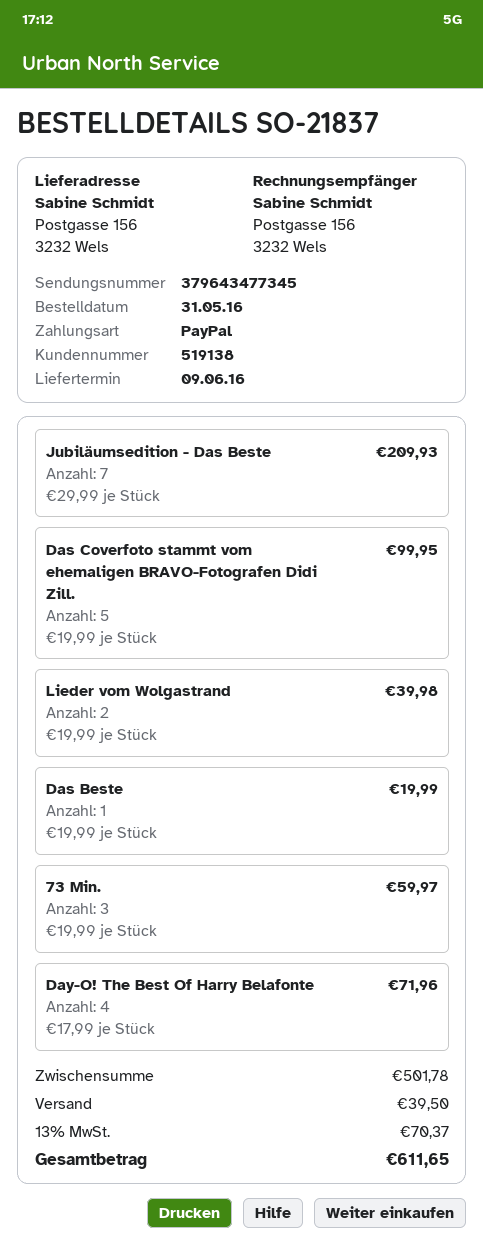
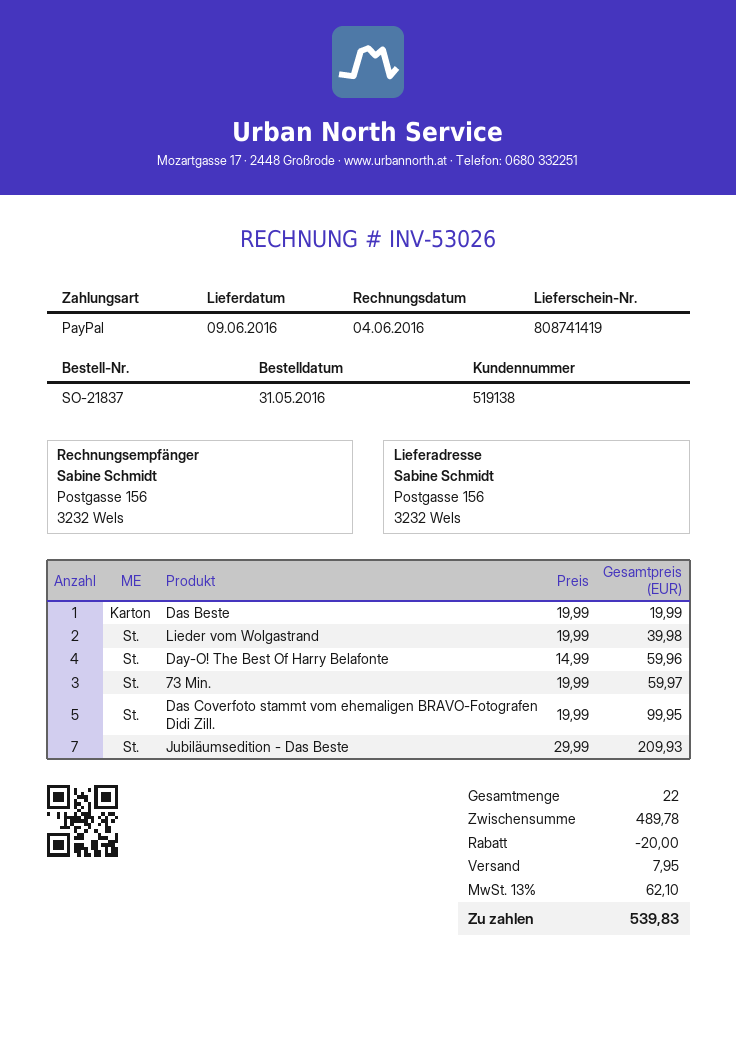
Day-O! The Best Of Harry Belafonte: 4 x 17.99 = 71.96 -> 4 x 14.99 = 59.96
subtotal: 501.78 -> 489.78
discount: none -> 20.00
shipping: 39.50 -> 7.95
tax: 13% = 70.37 -> 13% = 62.10
total: 611.65 -> 539.83

